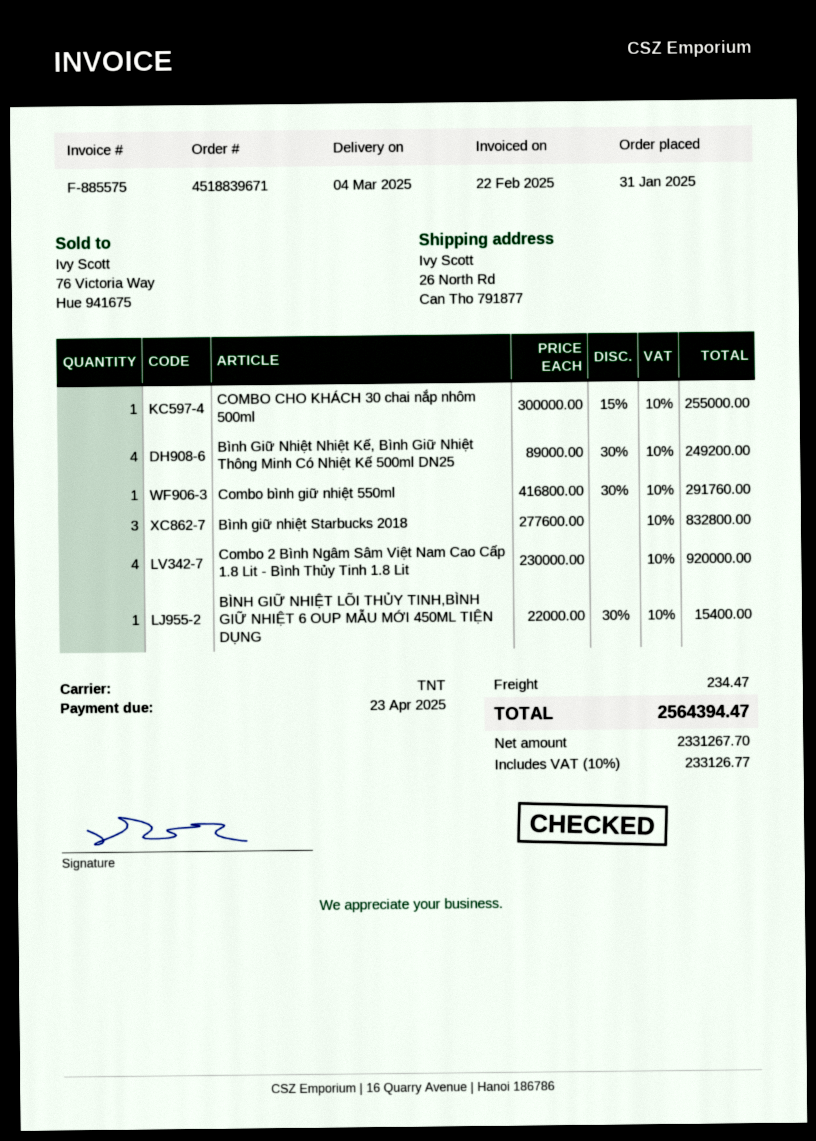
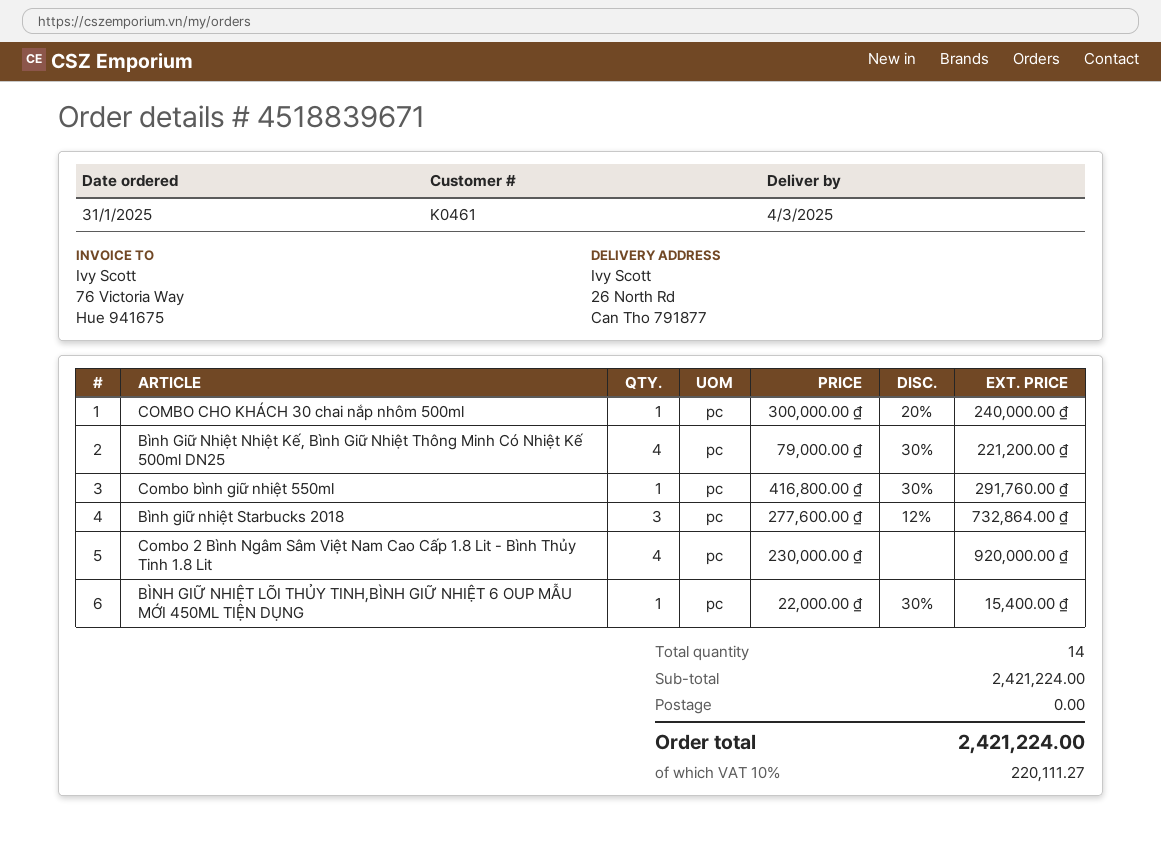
COMBO CHO KHÁCH 30 chai nắp nhôm 500ml: 1 x 300000.00 - 15% = 255000.00 -> 1 x 300000.00 - 20% = 240000.00
Bình Giữ Nhiệt Nhiệt Kế, Bình Giữ Nhiệt Thông Minh Có Nhiệt Kế 500ml DN25: 4 x 89000.00 - 30% = 249200.00 -> 4 x 79000.00 - 30% = 221200.00
Bình giữ nhiệt Starbucks 2018: 3 x 277600.00 = 832800.00 -> 3 x 277600.00 - 12% = 732864.00
shipping: 234.47 -> 0.00
tax: 10% = 233126.77 -> 10% = 220111.27
total: 2564394.47 -> 2421224.00

